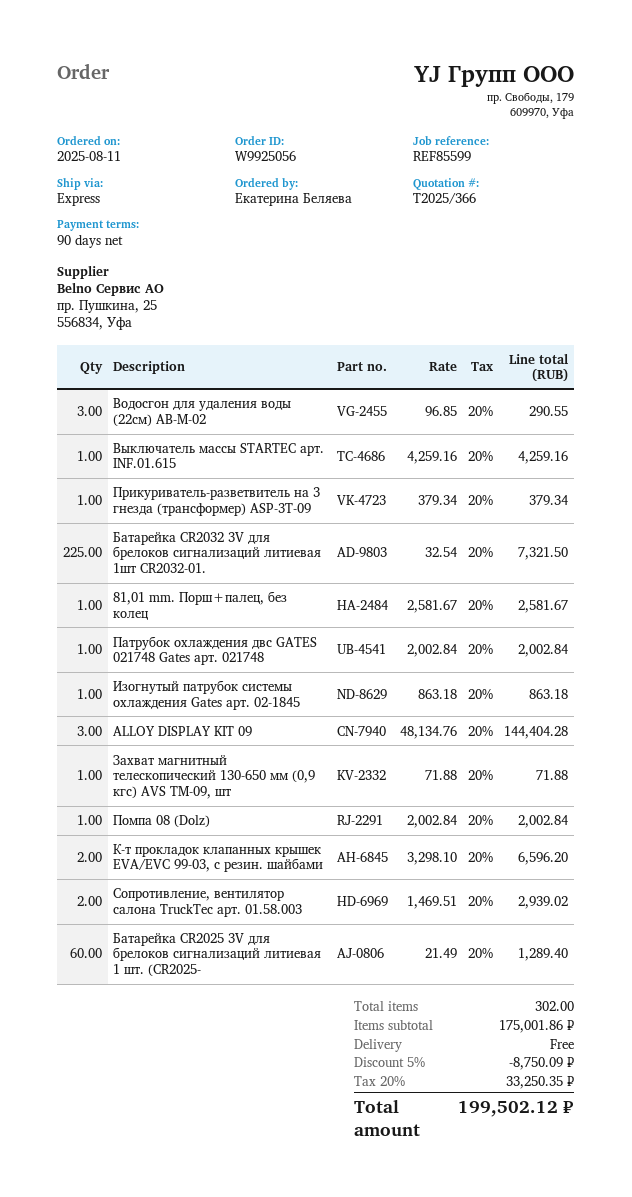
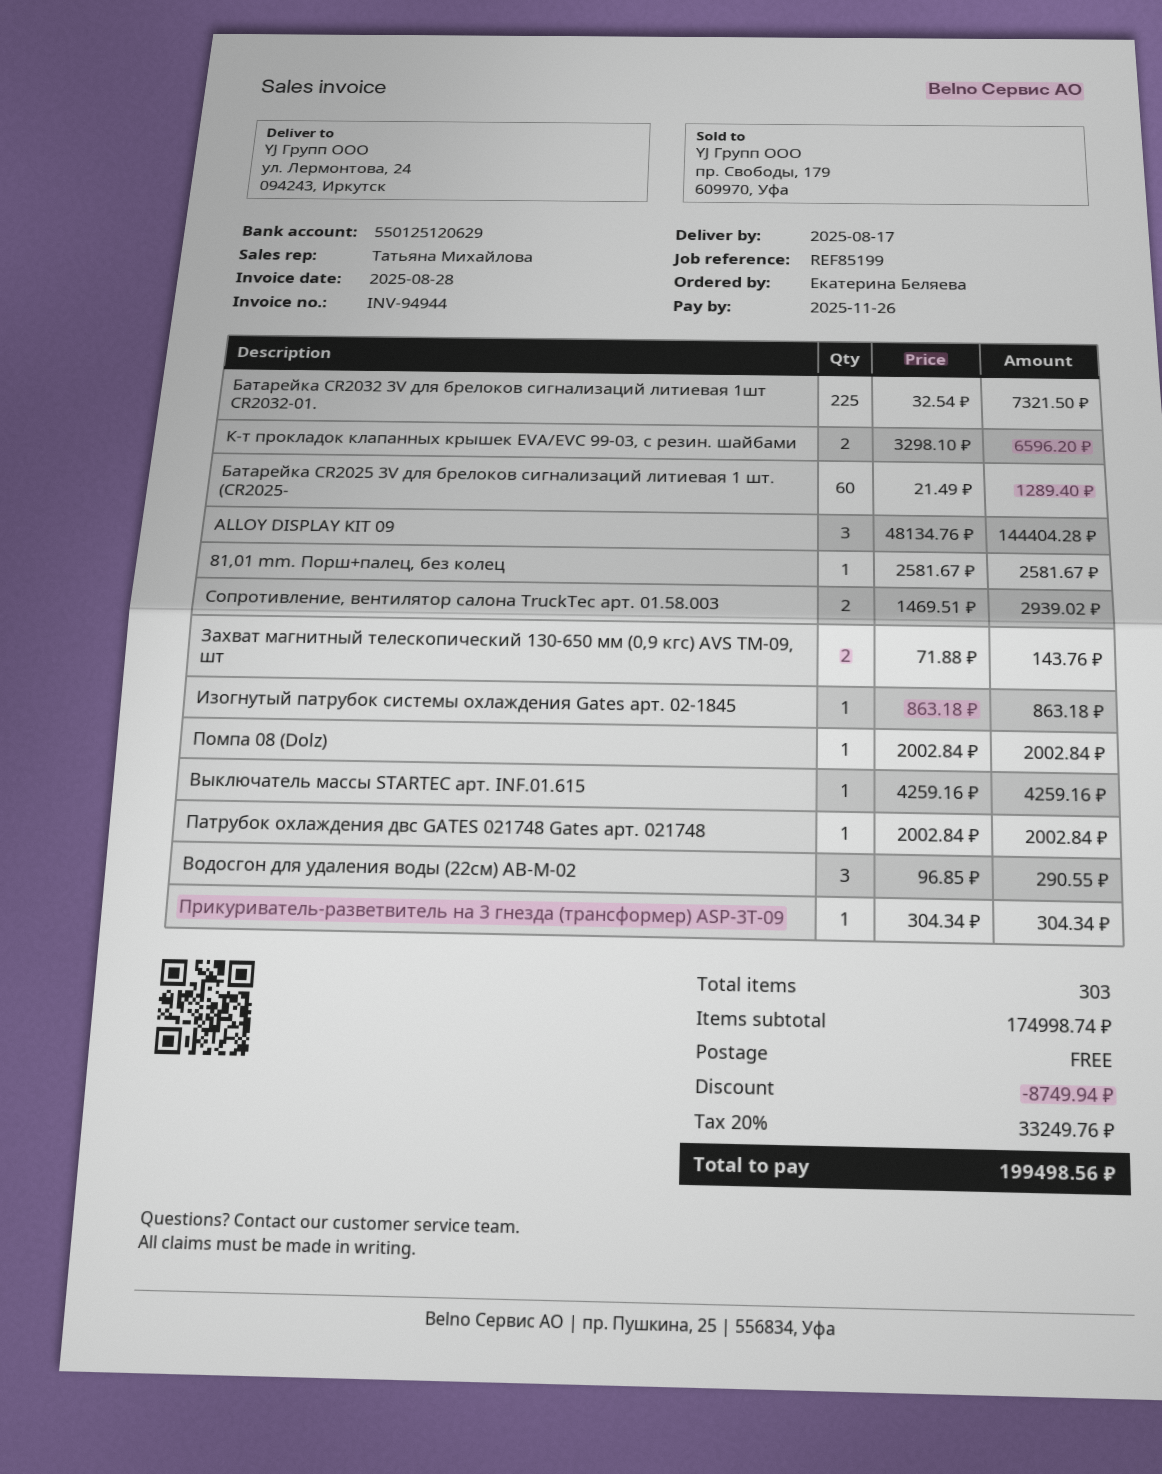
reference: REF85599 -> REF85199
Прикуриватель-разветвитель на 3 гнезда (трансформер) ASP-3T-09: 1 x 379.34 = 379.34 -> 1 x 304.34 = 304.34
Захват магнитный телескопический 130-650 мм (0,9 кгс) AVS TM-09, шт: 1 x 71.88 = 71.88 -> 2 x 71.88 = 143.76
total quantity: 302 -> 303
subtotal: 175001.86 -> 174998.74
discount: 8750.09 -> 8749.94
tax: 20% = 33250.35 -> 20% = 33249.76
total: 199502.12 -> 199498.56

